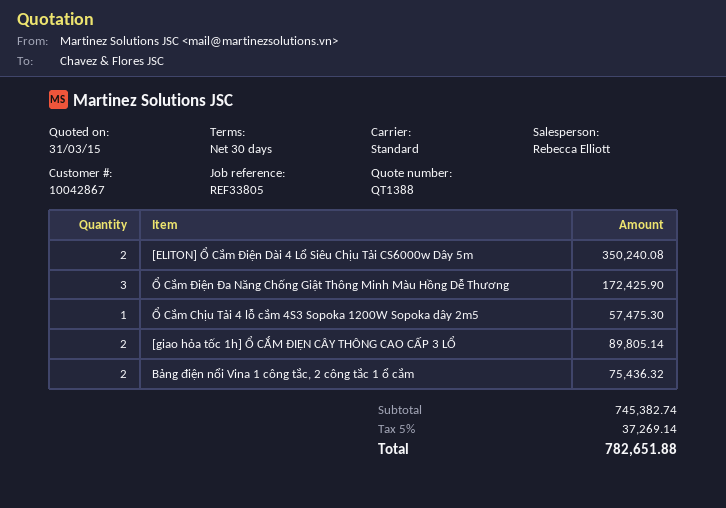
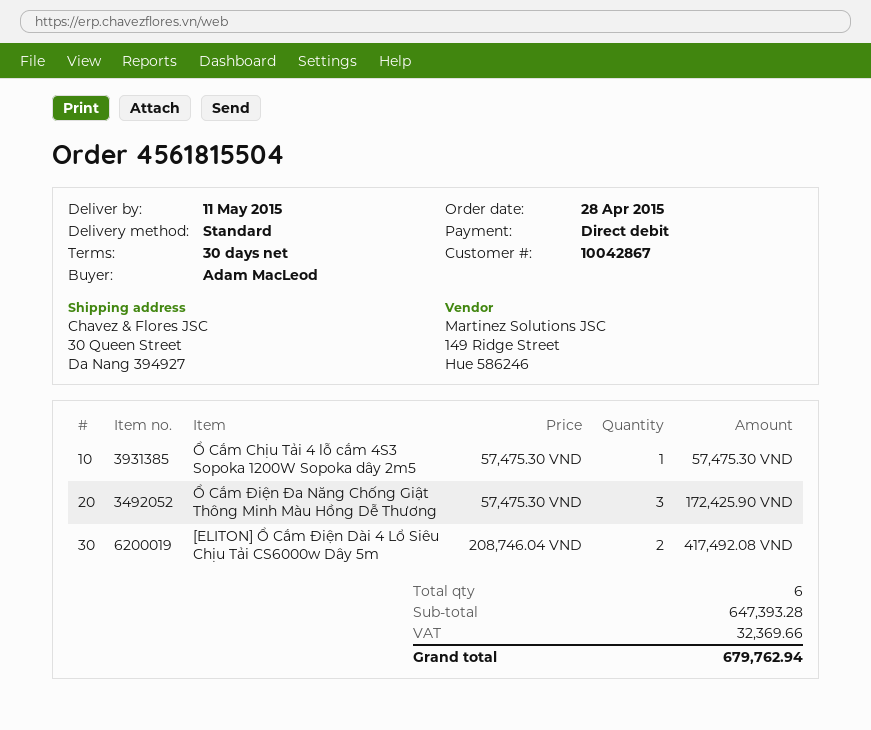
[ELITON] Ổ Cắm Điện Dài 4 Lổ Siêu Chịu Tải CS6000w Dây 5m: 2 for 350240.08 -> 2 for 417492.08
[giao hỏa tốc 1h] Ổ CẮM ĐIỆN CÂY THÔNG CAO CẤP 3 LỔ: 2 for 89805.14 -> none
Bảng điện nổi Vina 1 công tắc, 2 công tắc 1 ổ cắm: 2 for 75436.32 -> none
subtotal: 745382.74 -> 647393.28
tax: 37269.14 -> 32369.66
total: 782651.88 -> 679762.94

